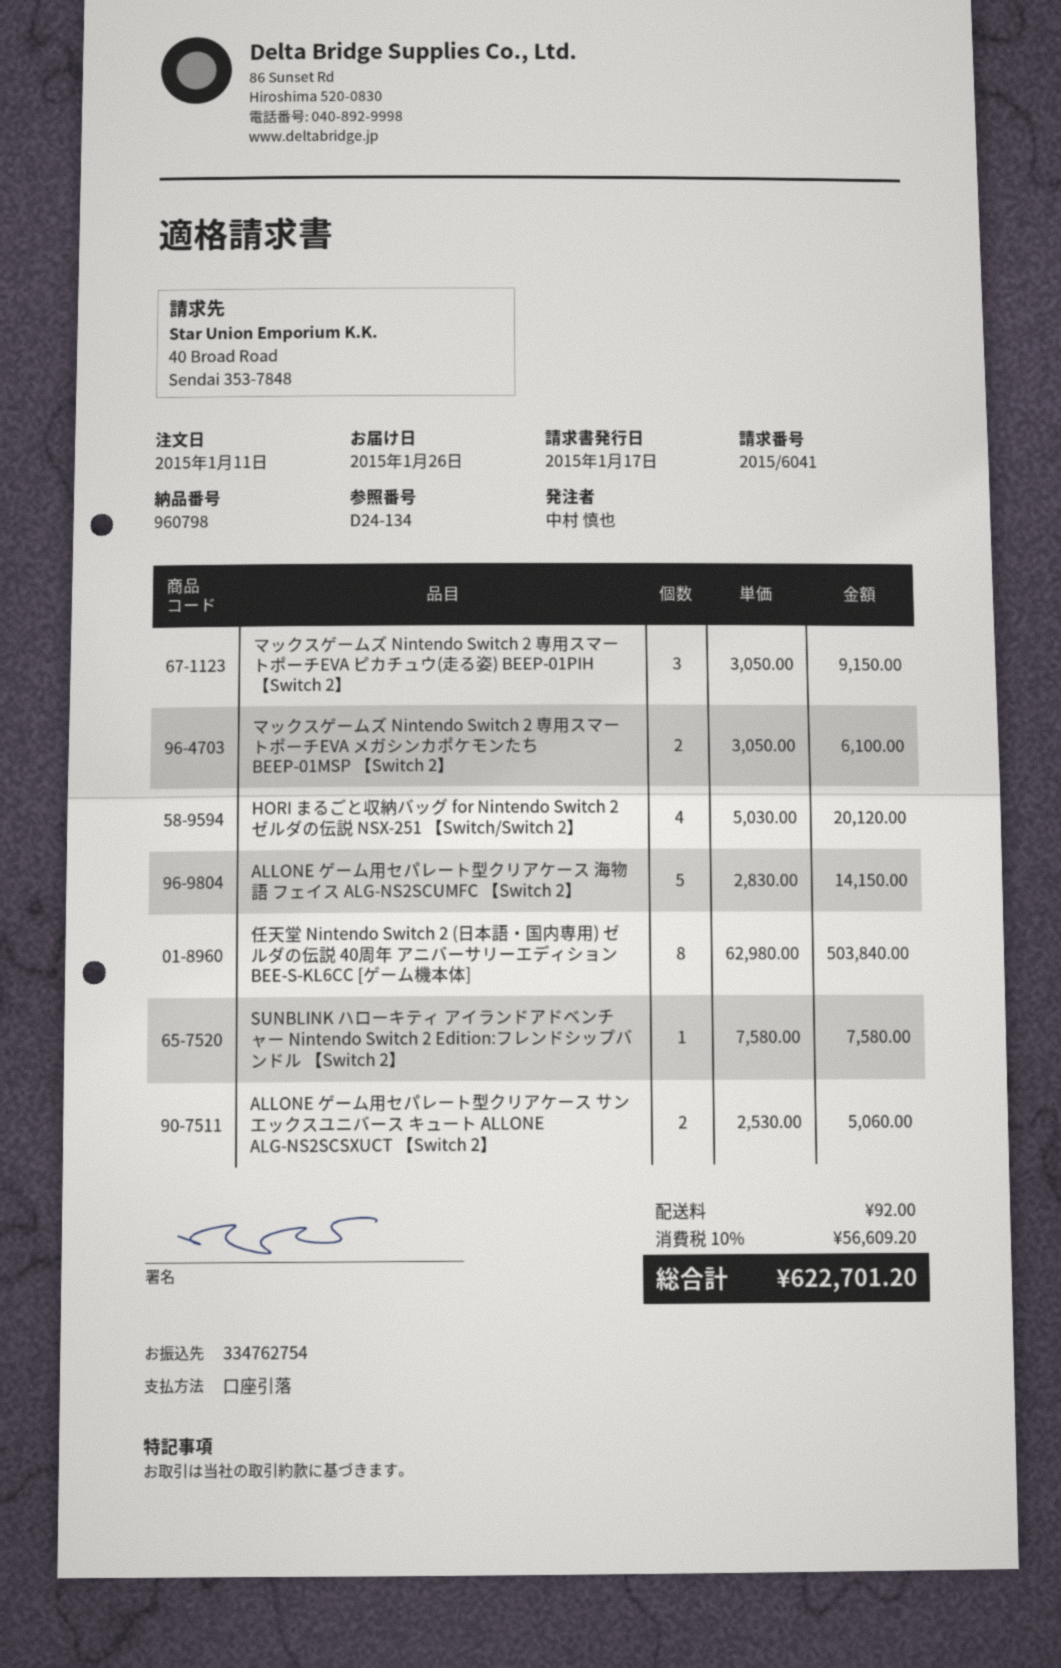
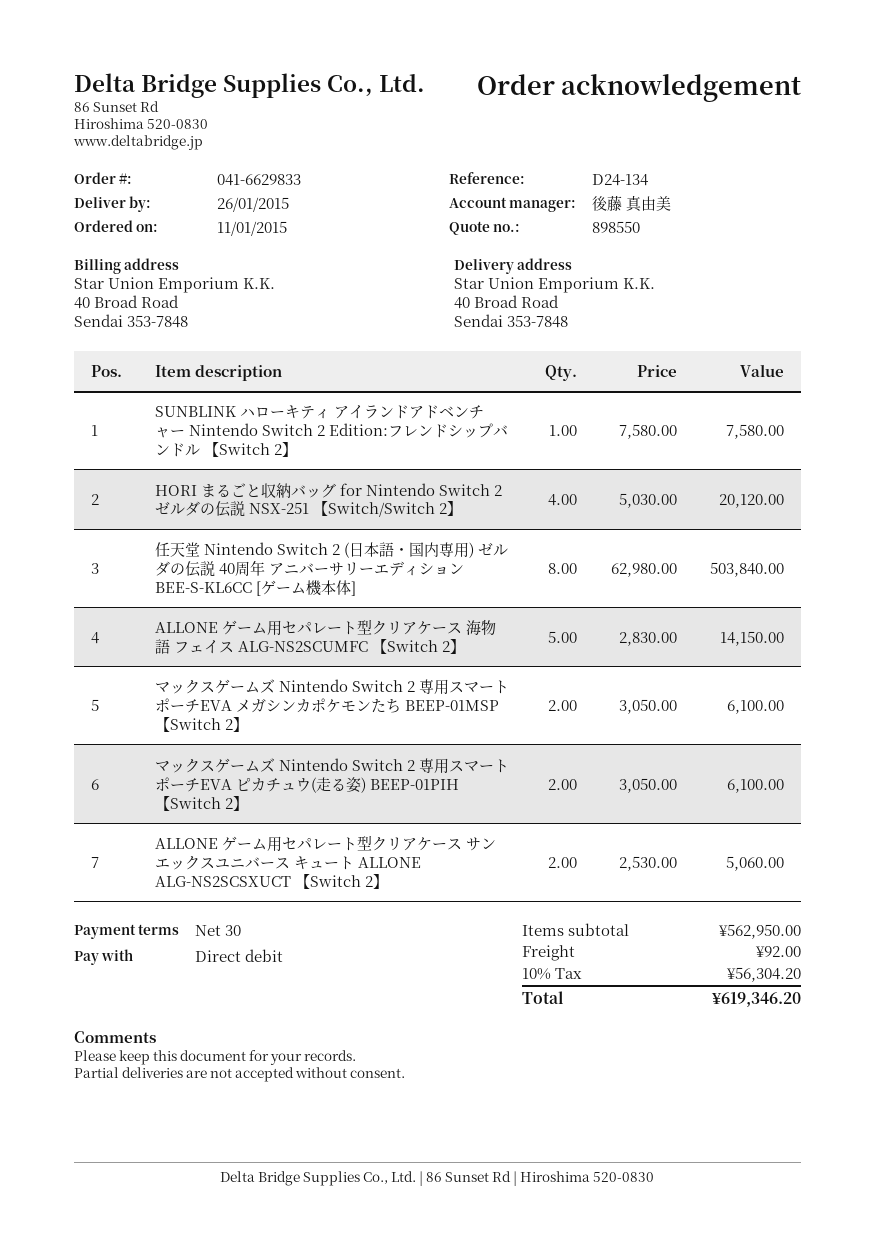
マックスゲームズ Nintendo Switch 2 専用スマートポーチEVA ピカチュウ(走る姿) BEEP-01PIH 【Switch 2】: 3 x 3050.00 = 9150.00 -> 2 x 3050.00 = 6100.00
tax: 10% = 56609.20 -> 10% = 56304.20
total: 622701.20 -> 619346.20

